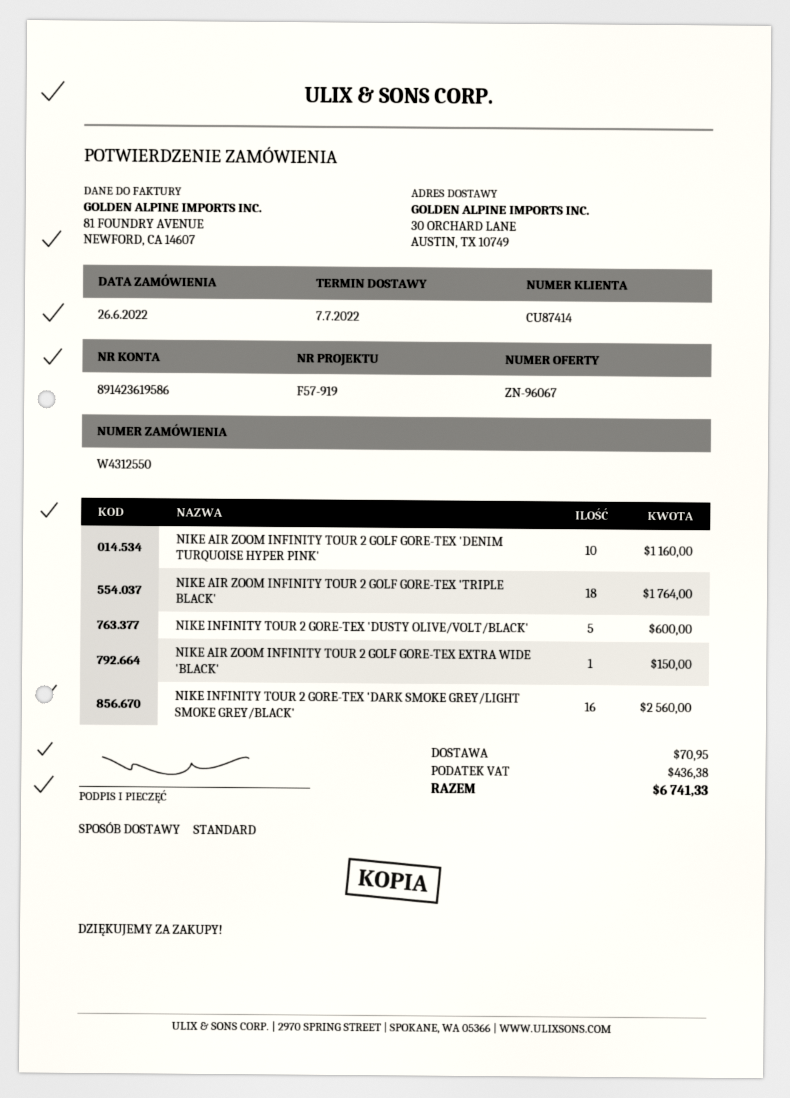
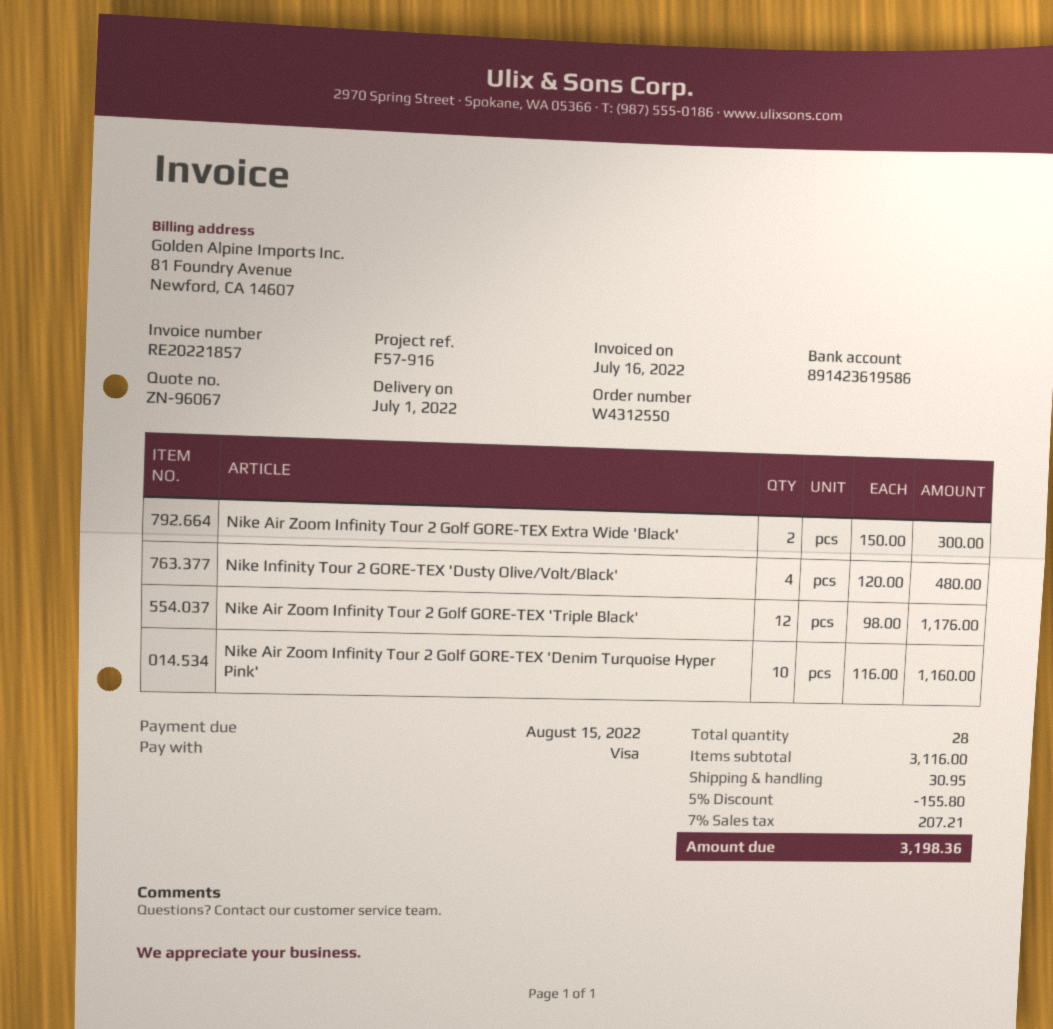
delivery date: 2022-07-07 -> 2022-07-01
reference: F57-919 -> F57-916
NIKE AIR ZOOM INFINITY TOUR 2 GOLF GORE-TEX 'TRIPLE BLACK': 18 for 1764.00 -> 12 for 1176.00
NIKE INFINITY TOUR 2 GORE-TEX 'DUSTY OLIVE/VOLT/BLACK': 5 for 600.00 -> 4 for 480.00
NIKE AIR ZOOM INFINITY TOUR 2 GOLF GORE-TEX EXTRA WIDE 'BLACK': 1 for 150.00 -> 2 for 300.00
NIKE INFINITY TOUR 2 GORE-TEX 'DARK SMOKE GREY/LIGHT SMOKE GREY/BLACK': 16 for 2560.00 -> none
discount: none -> 5% = 155.80
shipping: 70.95 -> 30.95
tax: 436.38 -> 207.21
total: 6741.33 -> 3198.36

